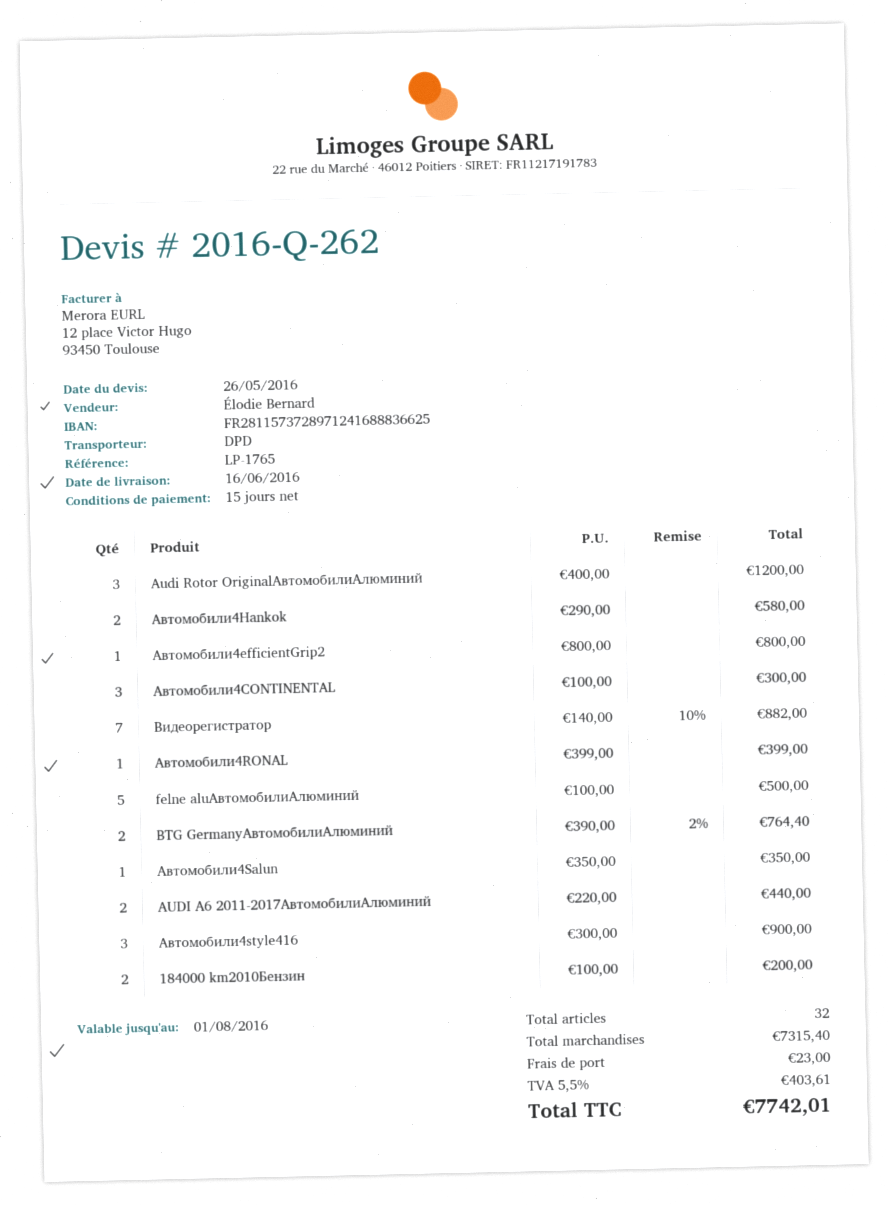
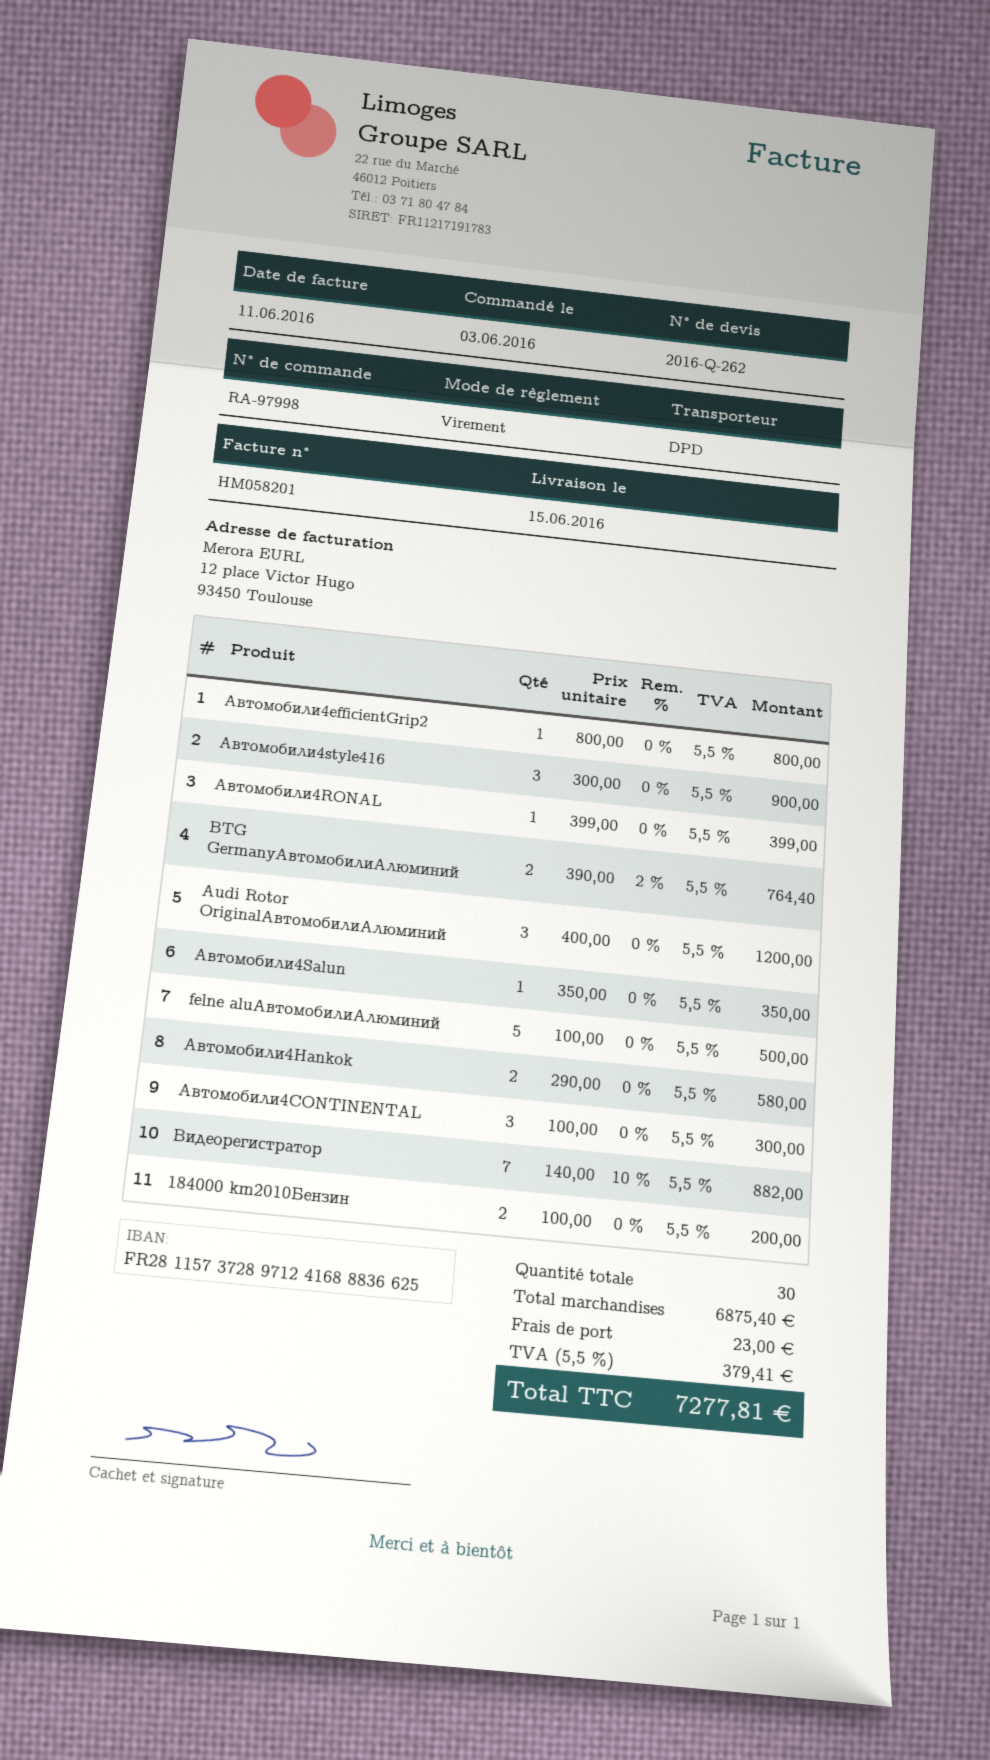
delivery date: 2016-06-16 -> 2016-06-15
AUDI A6 2011-2017АвтомобилиАлюминий: 2 x 220.00 = 440.00 -> none
total quantity: 32 -> 30
subtotal: 7315.40 -> 6875.40
tax: 5.5% = 403.61 -> 5.5% = 379.41
total: 7742.01 -> 7277.81

